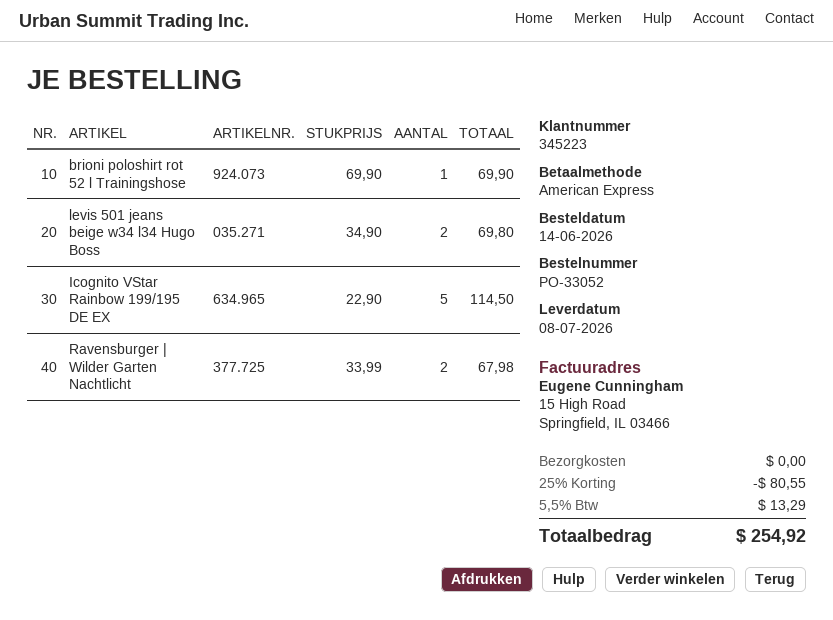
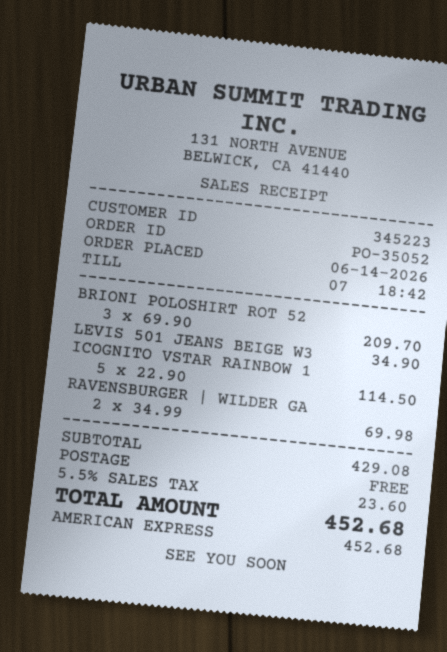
order number: PO-33052 -> PO-35052
brioni poloshirt rot 52 l Trainingshose: 1 x 69.90 = 69.90 -> 3 x 69.90 = 209.70
levis 501 jeans beige w34 l34 Hugo Boss: 2 x 34.90 = 69.80 -> 1 x 34.90 = 34.90
Ravensburger | Wilder Garten Nachtlicht: 2 x 33.99 = 67.98 -> 2 x 34.99 = 69.98
discount: 25% = 80.55 -> none
tax: 5.5% = 13.29 -> 5.5% = 23.60
total: 254.92 -> 452.68

